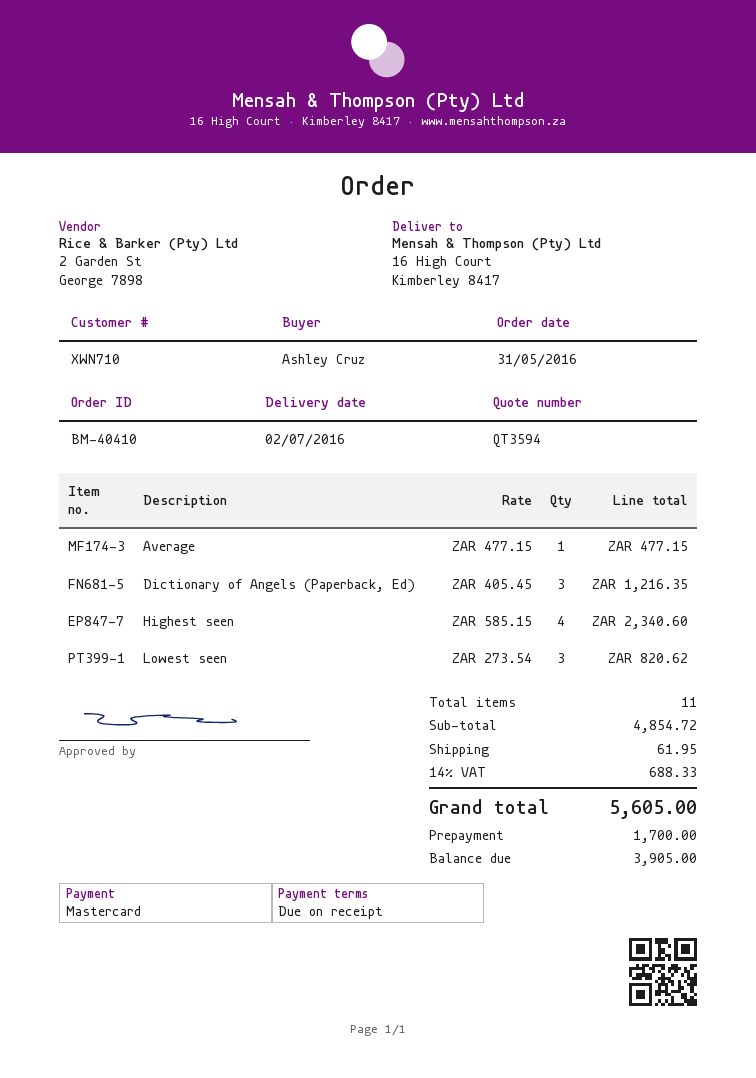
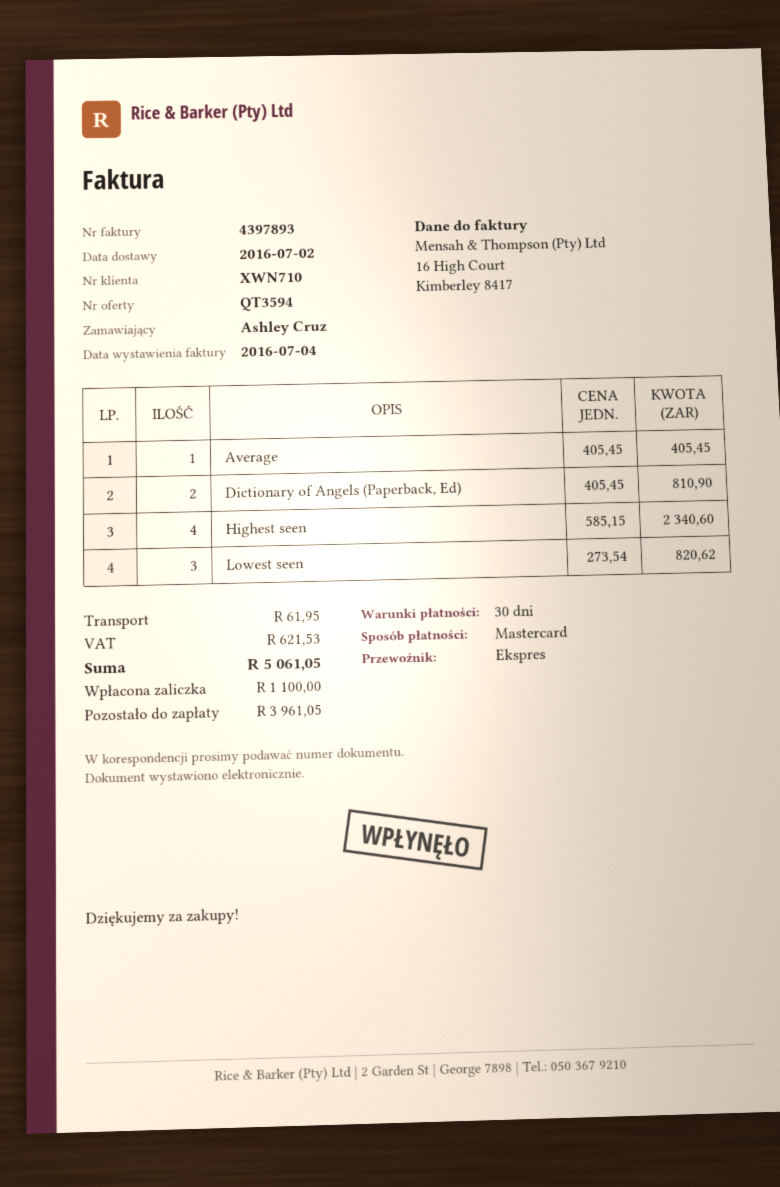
payment terms: on receipt -> 30 days
Average: 1 x 477.15 = 477.15 -> 1 x 405.45 = 405.45
Dictionary of Angels (Paperback, Ed): 3 x 405.45 = 1216.35 -> 2 x 405.45 = 810.90
tax: 688.33 -> 621.53
total: 5605.00 -> 5061.05
deposit: 1700.00 -> 1100.00
balance: 3905.00 -> 3961.05

